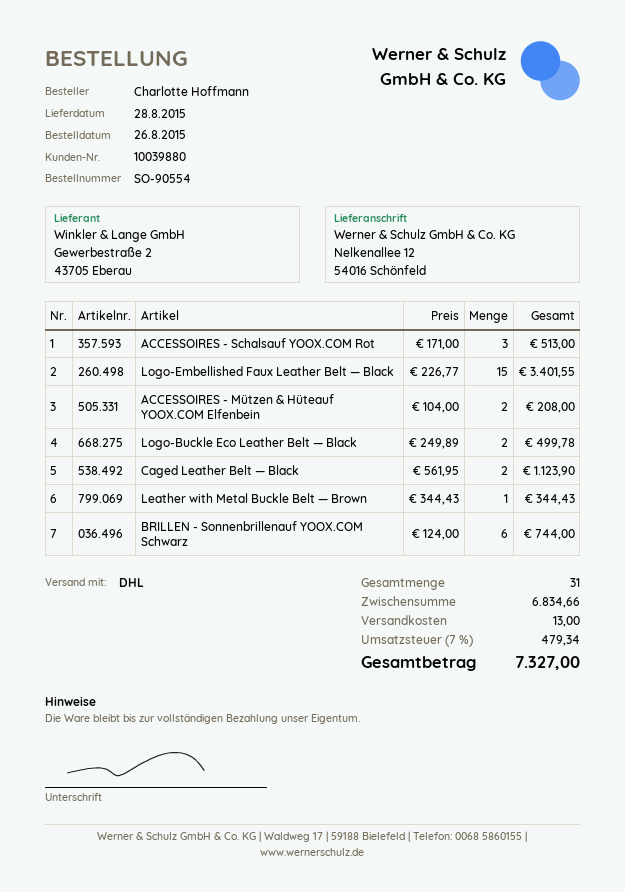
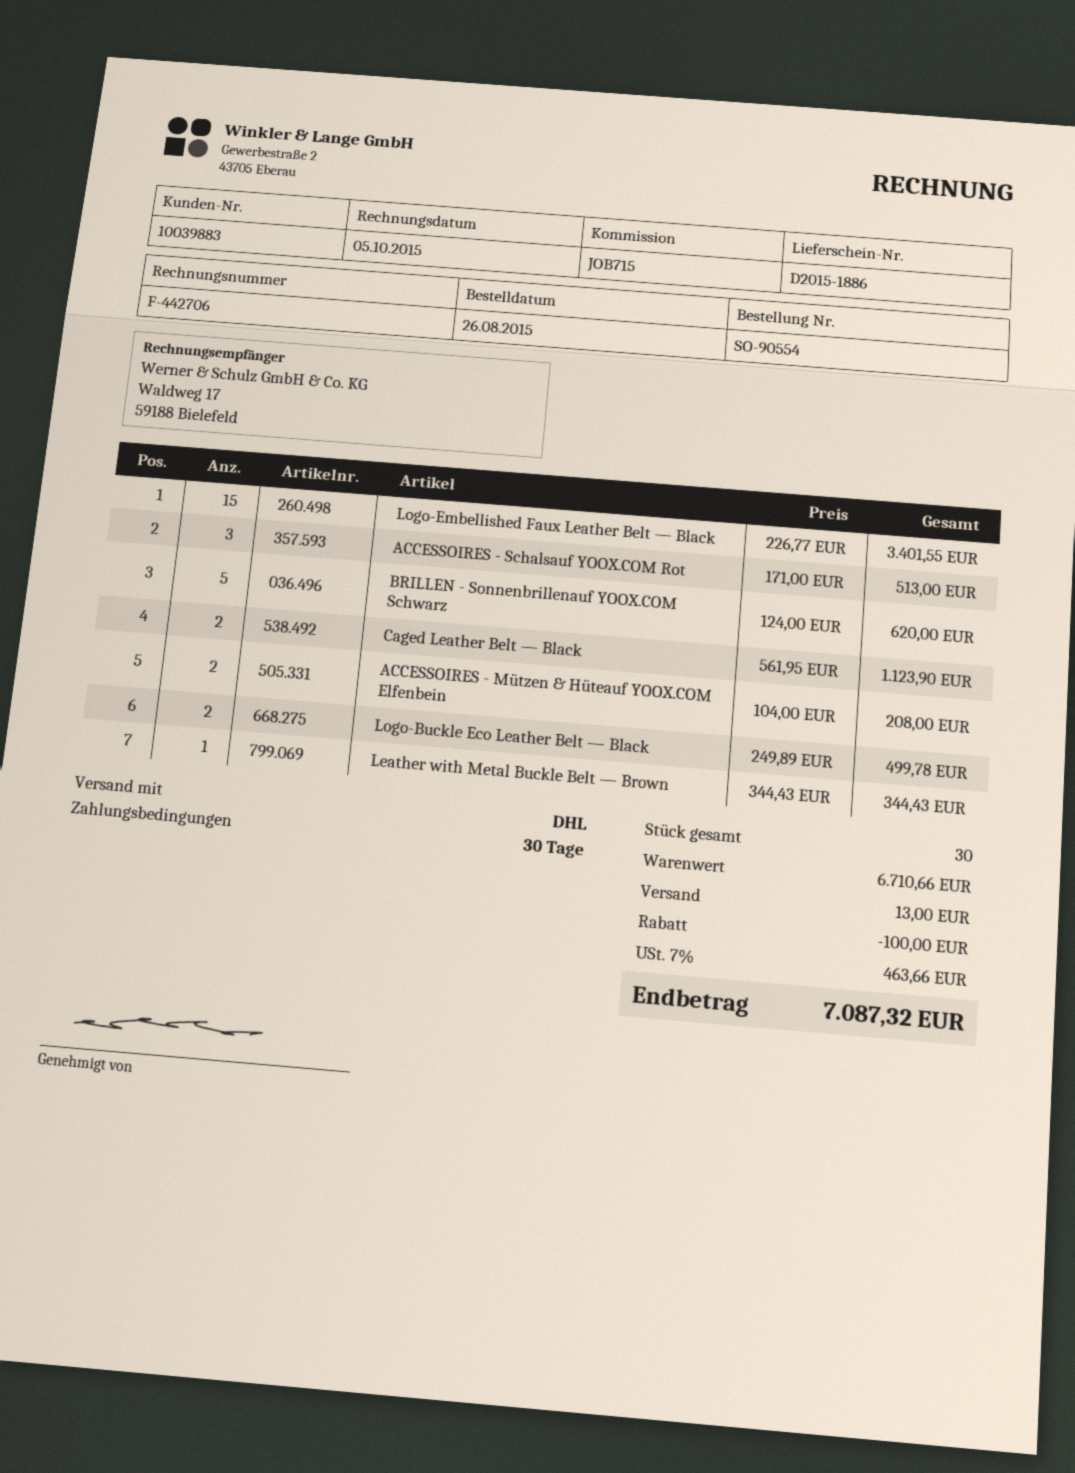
customer number: 10039880 -> 10039883
BRILLEN - Sonnenbrillenauf YOOX.COM Schwarz: 6 x 124.00 = 744.00 -> 5 x 124.00 = 620.00
total quantity: 31 -> 30
subtotal: 6834.66 -> 6710.66
discount: none -> 100.00
tax: 7% = 479.34 -> 7% = 463.66
total: 7327.00 -> 7087.32

